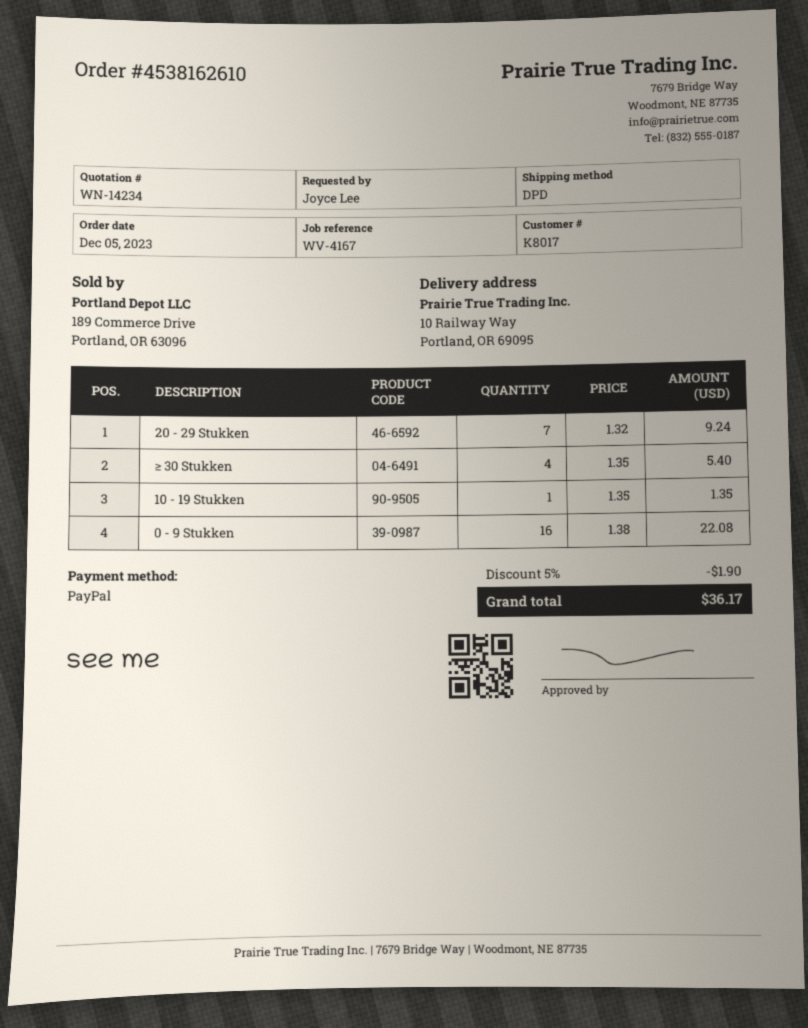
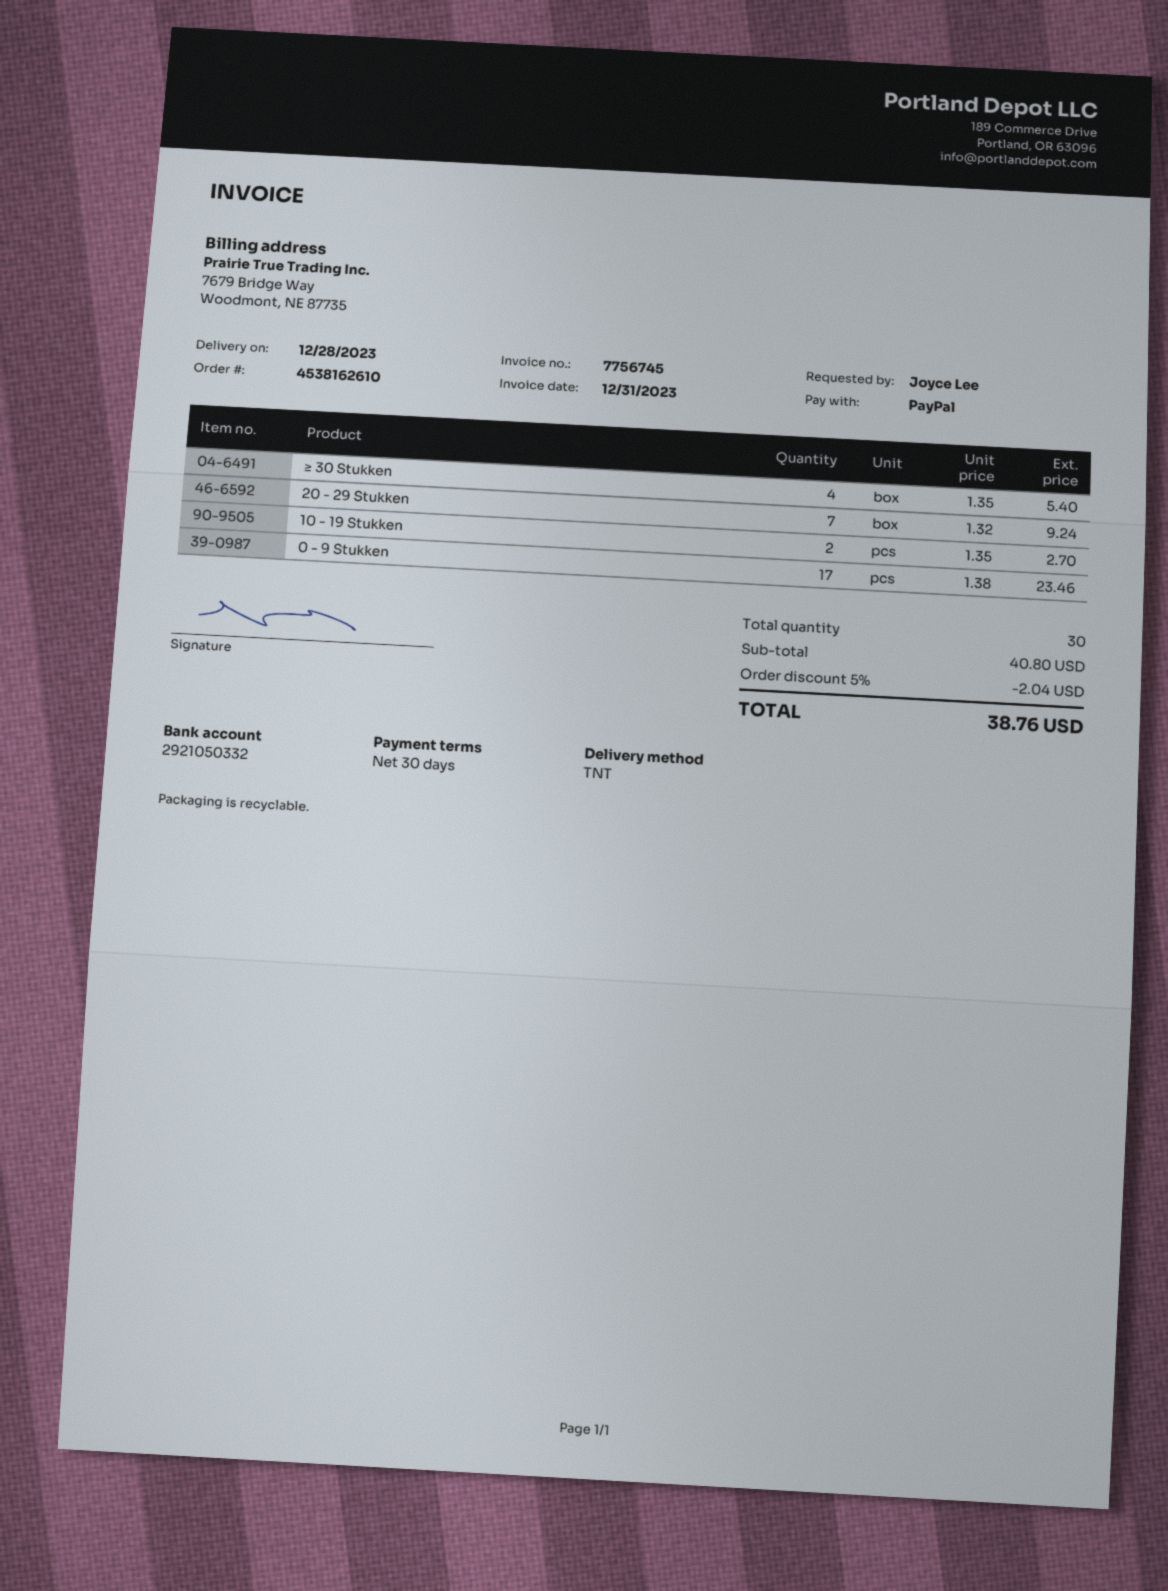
shipping method: DPD -> TNT
10 - 19 Stukken: 1 x 1.35 = 1.35 -> 2 x 1.35 = 2.70
0 - 9 Stukken: 16 x 1.38 = 22.08 -> 17 x 1.38 = 23.46
discount: 5% = 1.90 -> 5% = 2.04
total: 36.17 -> 38.76

